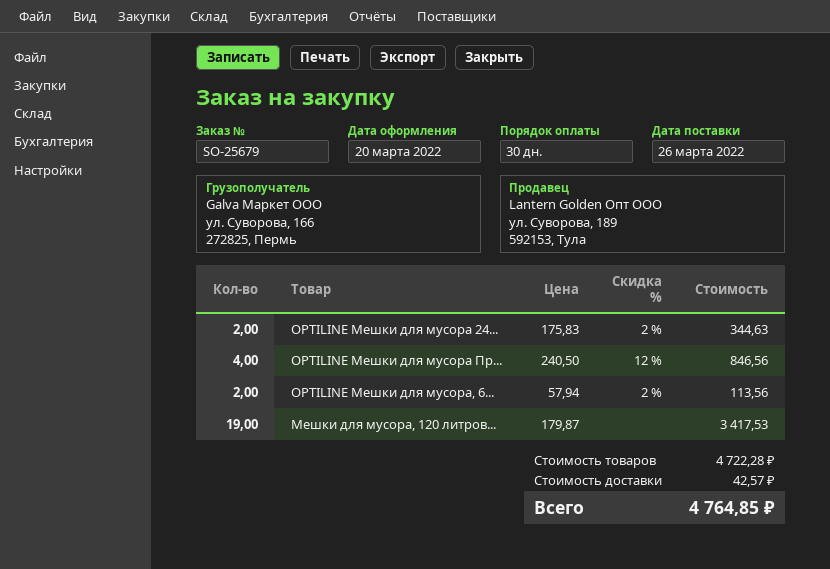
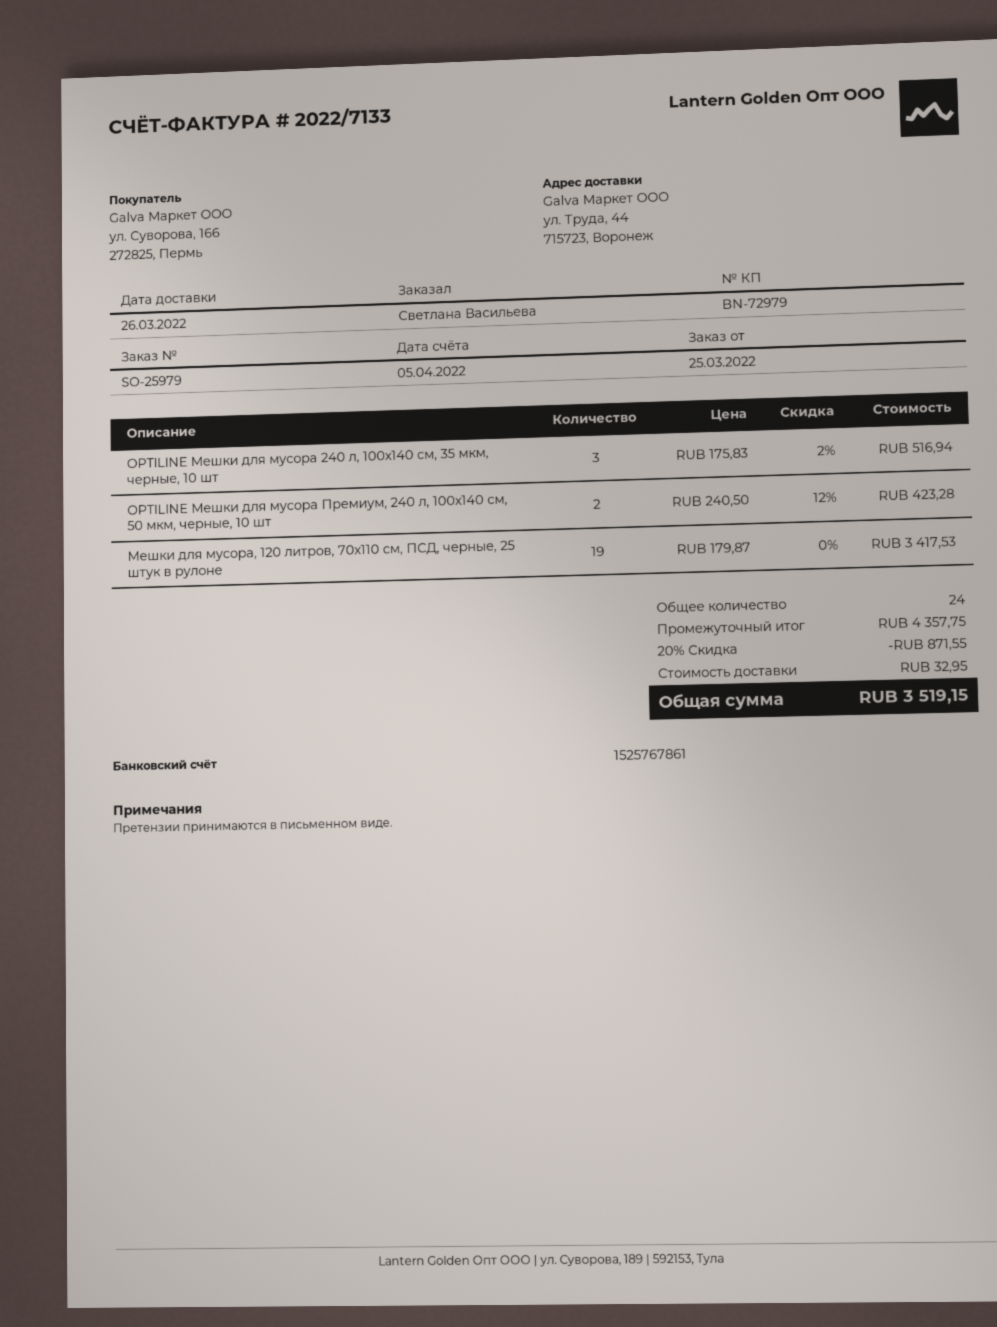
order number: SO-25679 -> SO-25979
order date: 2022-03-20 -> 2022-03-25
ship to: ул. Суворова, 166, 272825, Пермь -> ул. Труда, 44, 715723, Воронеж
OPTILINE Мешки для мусора 24...: 2 x 175.83 - 2% = 344.63 -> 3 x 175.83 - 2% = 516.94
OPTILINE Мешки для мусора Пр...: 4 x 240.50 - 12% = 846.56 -> 2 x 240.50 - 12% = 423.28
OPTILINE Мешки для мусора, 6...: 2 x 57.94 - 2% = 113.56 -> none
subtotal: 4722.28 -> 4357.75
discount: none -> 20% = 871.55
shipping: 42.57 -> 32.95
total: 4764.85 -> 3519.15

